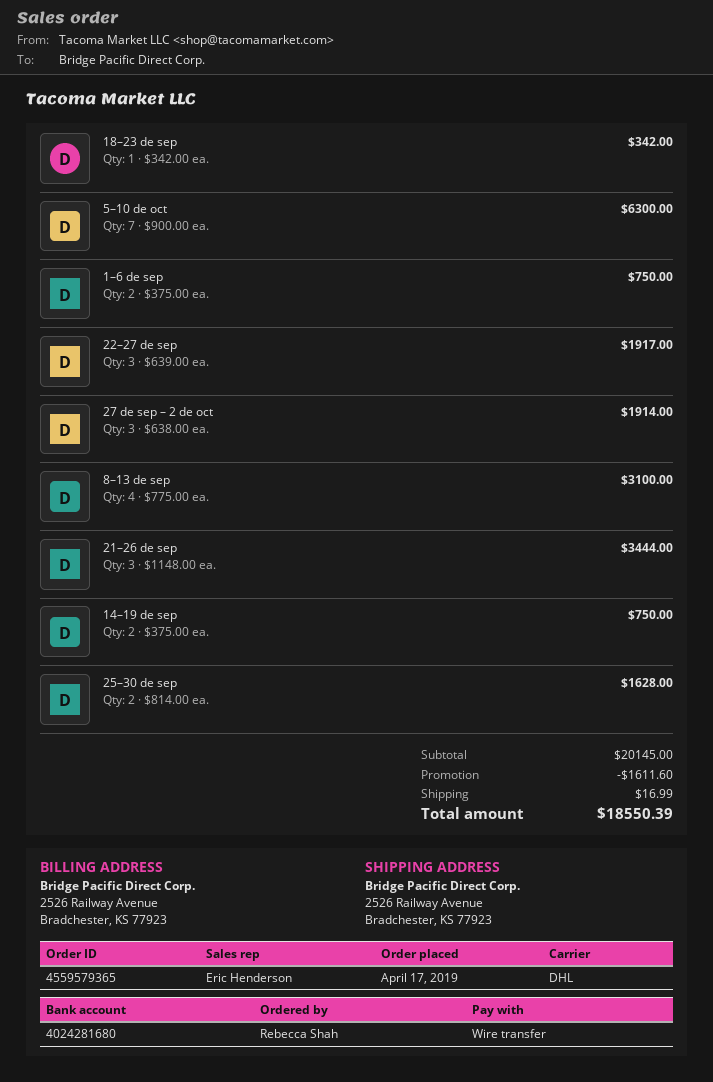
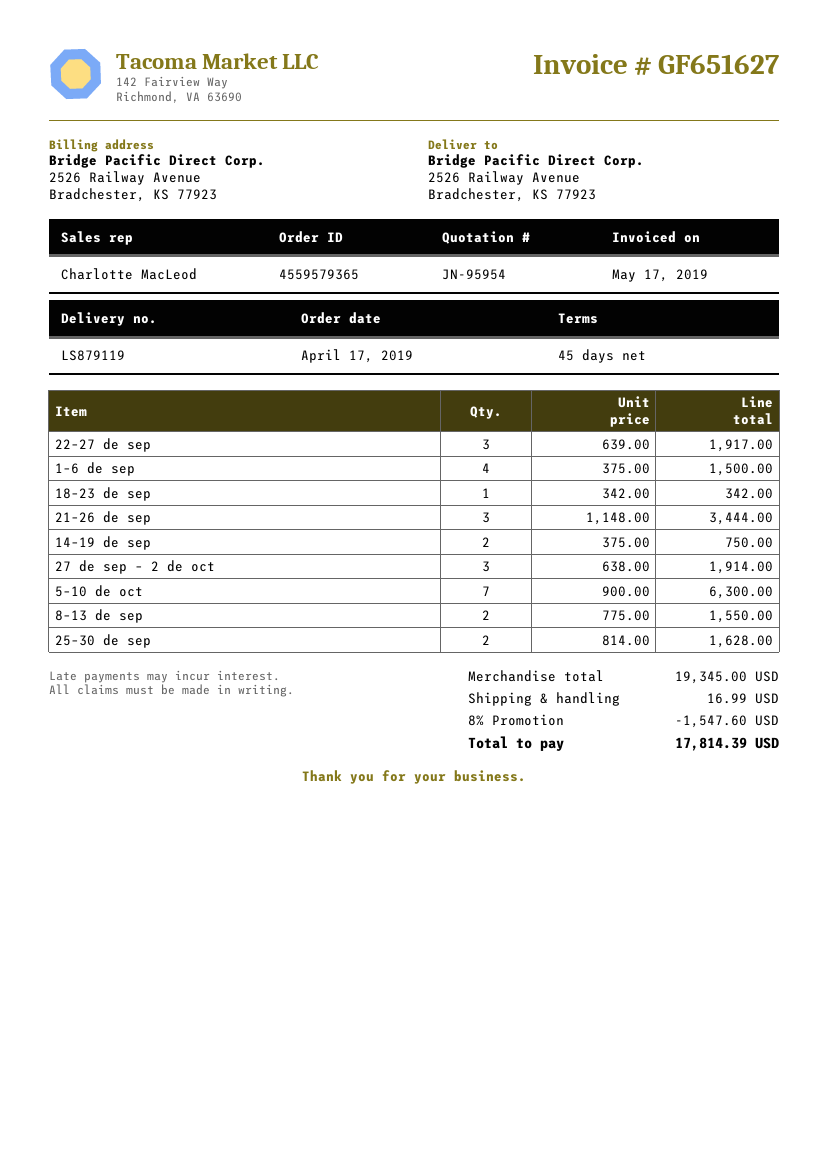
sales rep: Eric Henderson -> Charlotte MacLeod
1–6 de sep: 2 x 375.00 = 750.00 -> 4 x 375.00 = 1500.00
8–13 de sep: 4 x 775.00 = 3100.00 -> 2 x 775.00 = 1550.00
subtotal: 20145.00 -> 19345.00
discount: 1611.60 -> 1547.60
total: 18550.39 -> 17814.39

